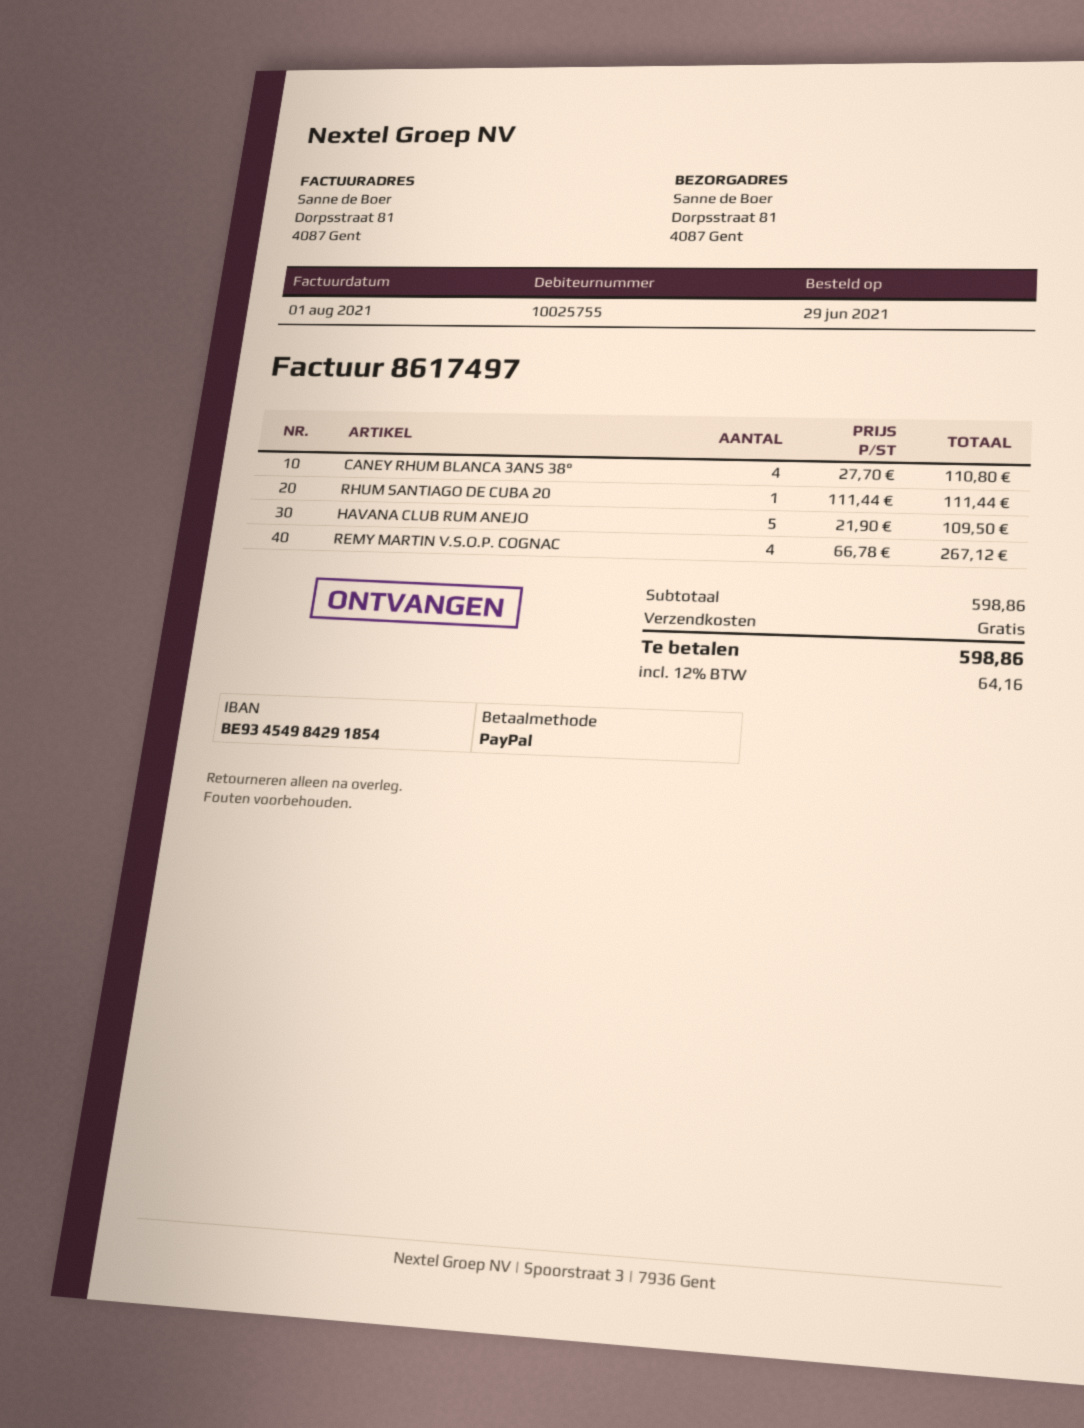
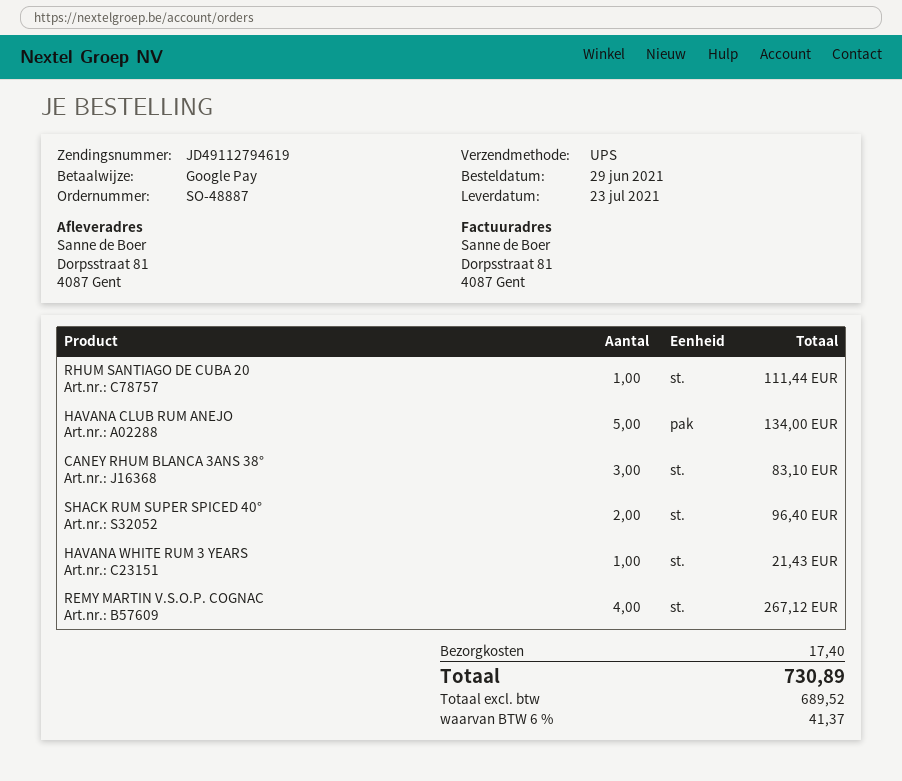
payment method: PayPal -> Google Pay
CANEY RHUM BLANCA 3ANS 38°: 4 for 110.80 -> 3 for 83.10
HAVANA CLUB RUM ANEJO: 5 for 109.50 -> 5 for 134.00
SHACK RUM SUPER SPICED 40°: none -> 2 for 96.40
HAVANA WHITE RUM 3 YEARS: none -> 1 for 21.43
shipping: 0.00 -> 17.40
tax: 12% = 64.16 -> 6% = 41.37
total: 598.86 -> 730.89

